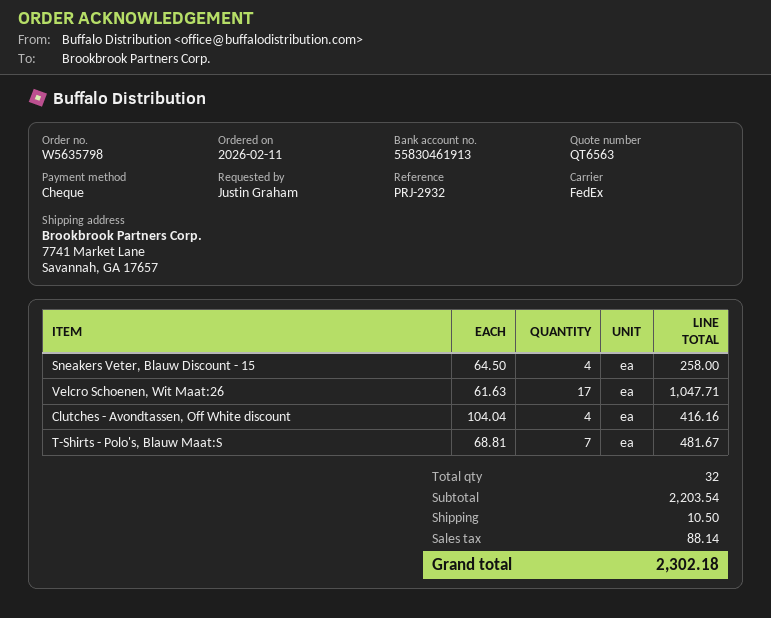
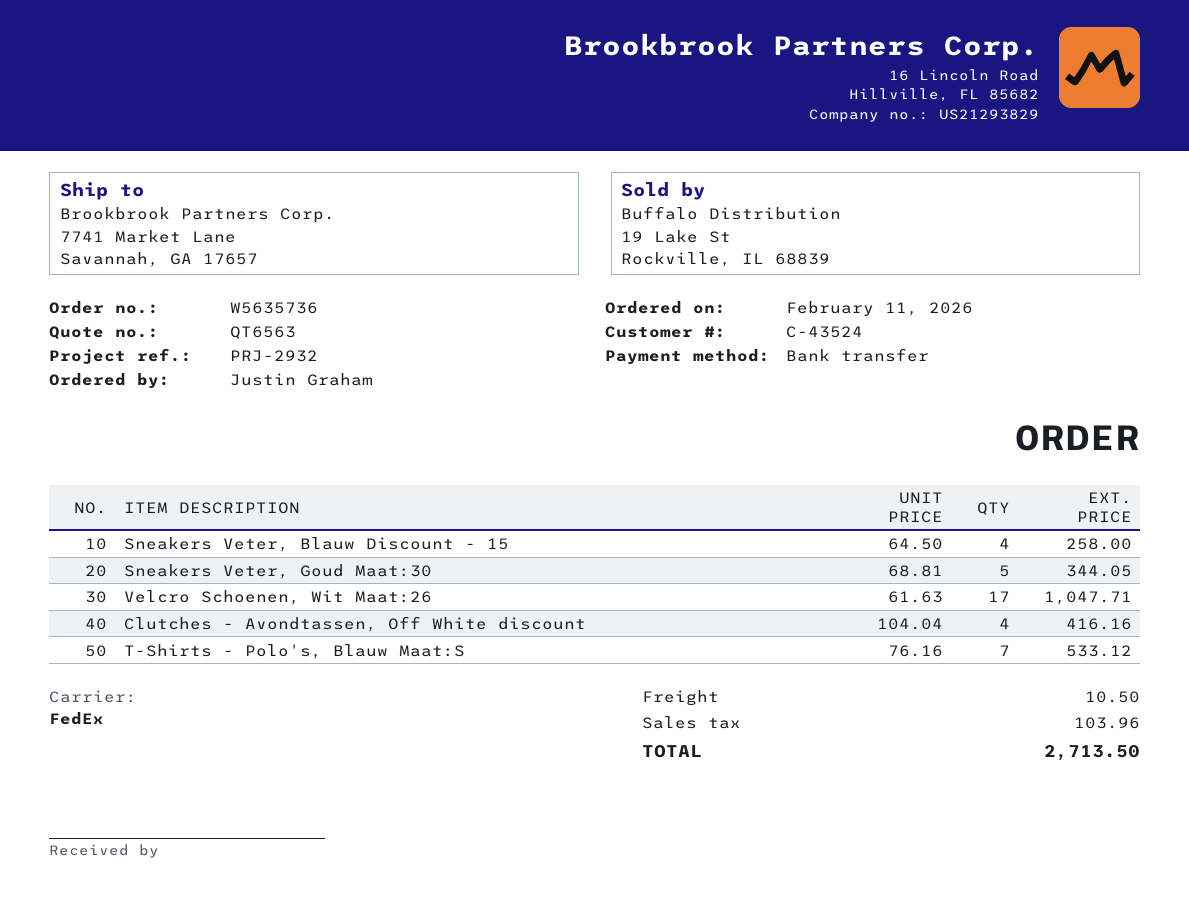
order number: W5635798 -> W5635736
payment method: cheque -> bank transfer
T-Shirts - Polo's, Blauw Maat:S: 7 x 68.81 = 481.67 -> 7 x 76.16 = 533.12
Sneakers Veter, Goud Maat:30: none -> 5 x 68.81 = 344.05
tax: 88.14 -> 103.96
total: 2302.18 -> 2713.50

